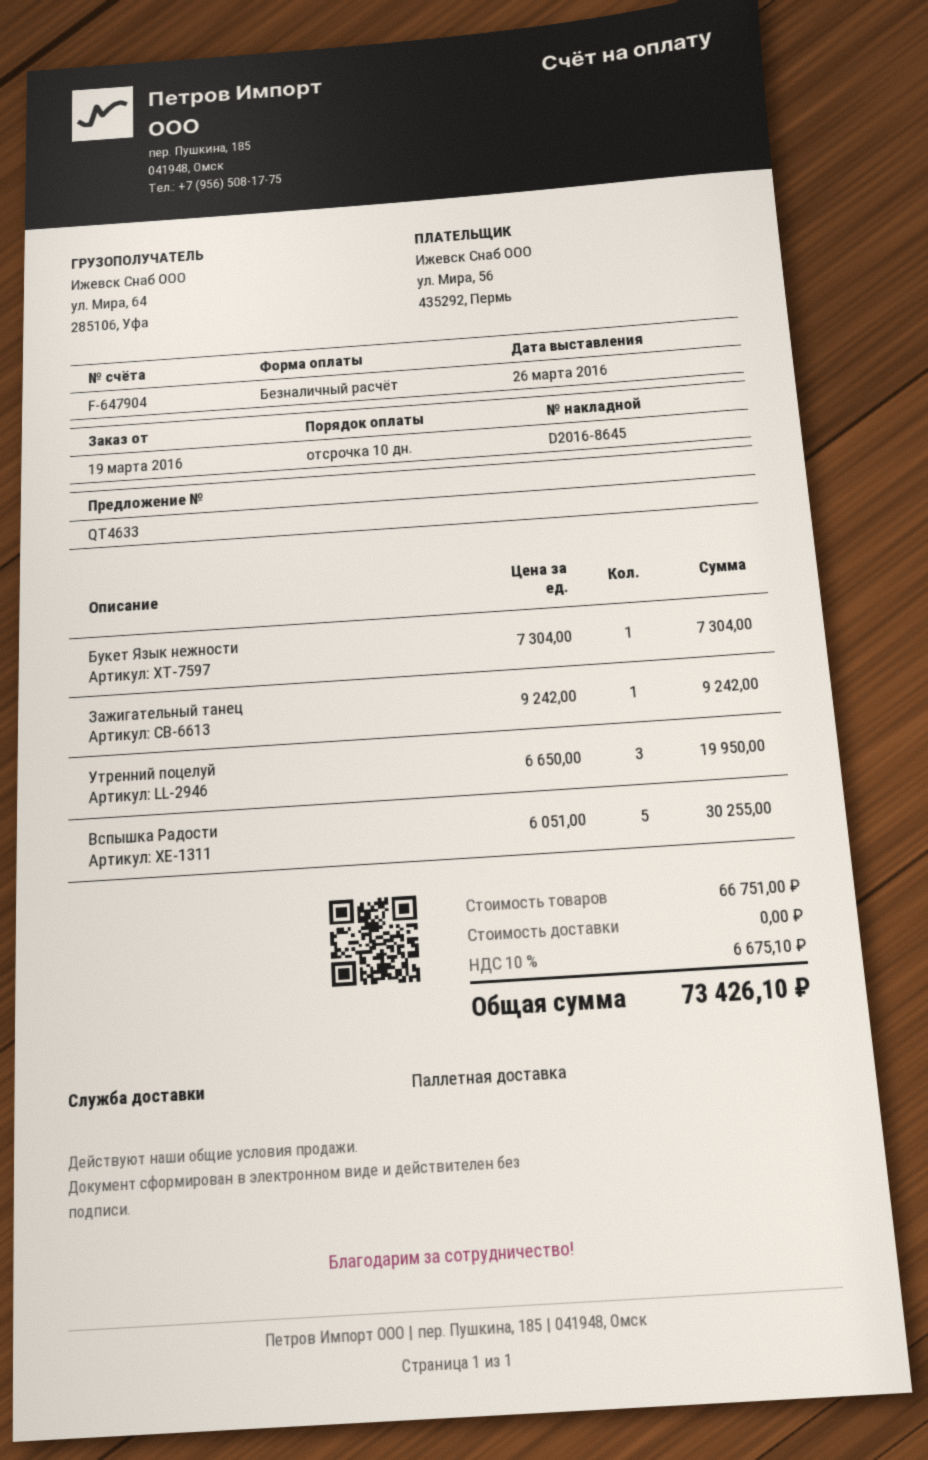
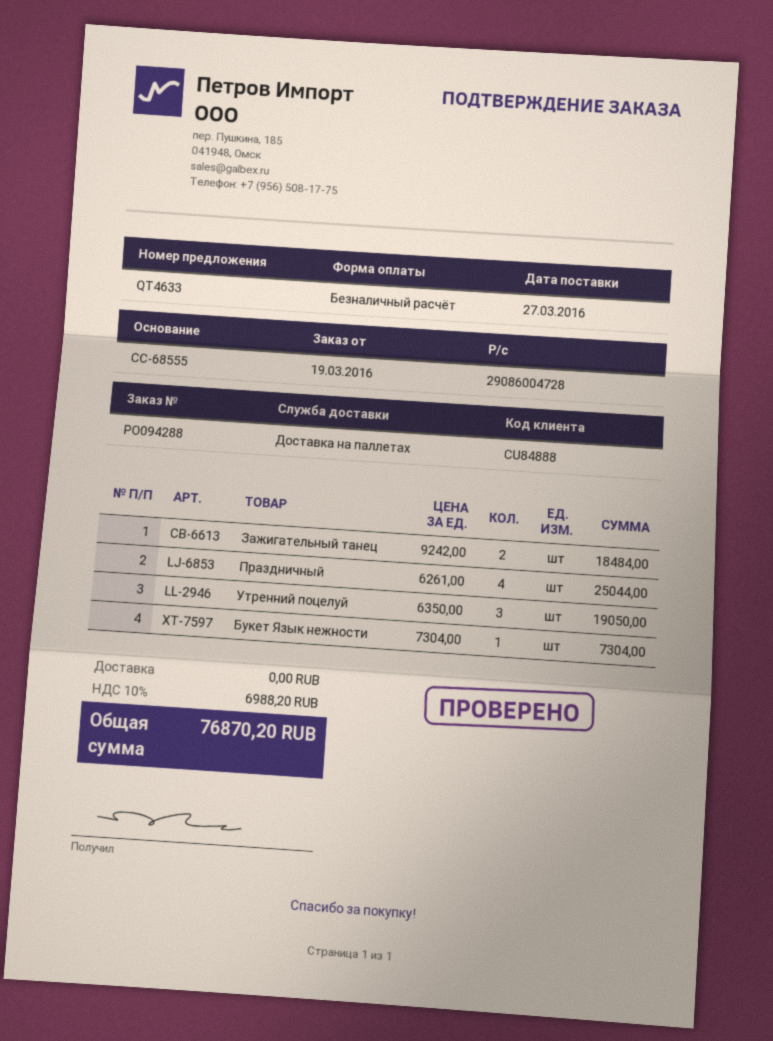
Зажигательный танец: 1 x 9242.00 = 9242.00 -> 2 x 9242.00 = 18484.00
Утренний поцелуй: 3 x 6650.00 = 19950.00 -> 3 x 6350.00 = 19050.00
Вспышка Радости: 5 x 6051.00 = 30255.00 -> none
Праздничный: none -> 4 x 6261.00 = 25044.00
tax: 10% = 6675.10 -> 10% = 6988.20
total: 73426.10 -> 76870.20

